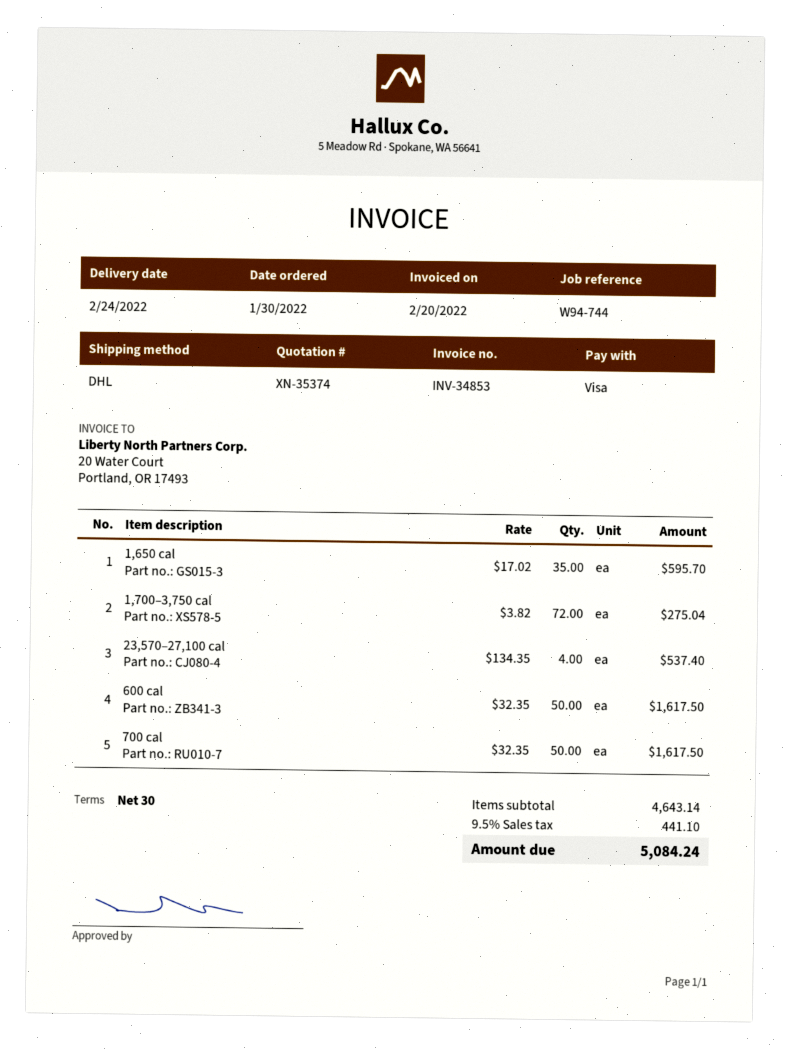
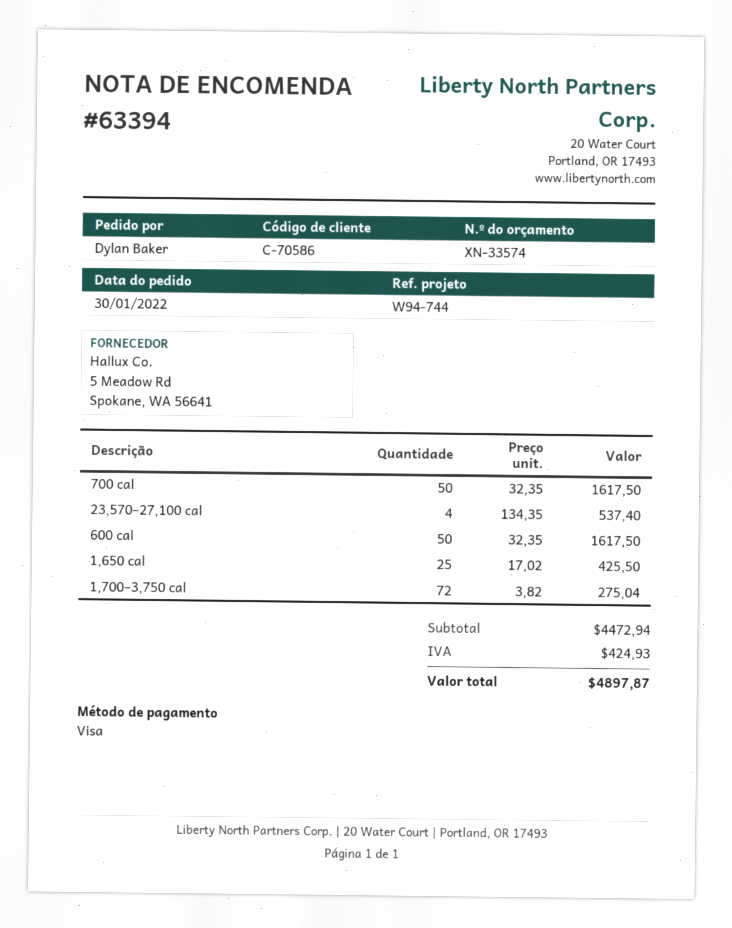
quote number: XN-35374 -> XN-33574
1,650 cal: 35 x 17.02 = 595.70 -> 25 x 17.02 = 425.50
subtotal: 4643.14 -> 4472.94
tax: 441.10 -> 424.93
total: 5084.24 -> 4897.87

